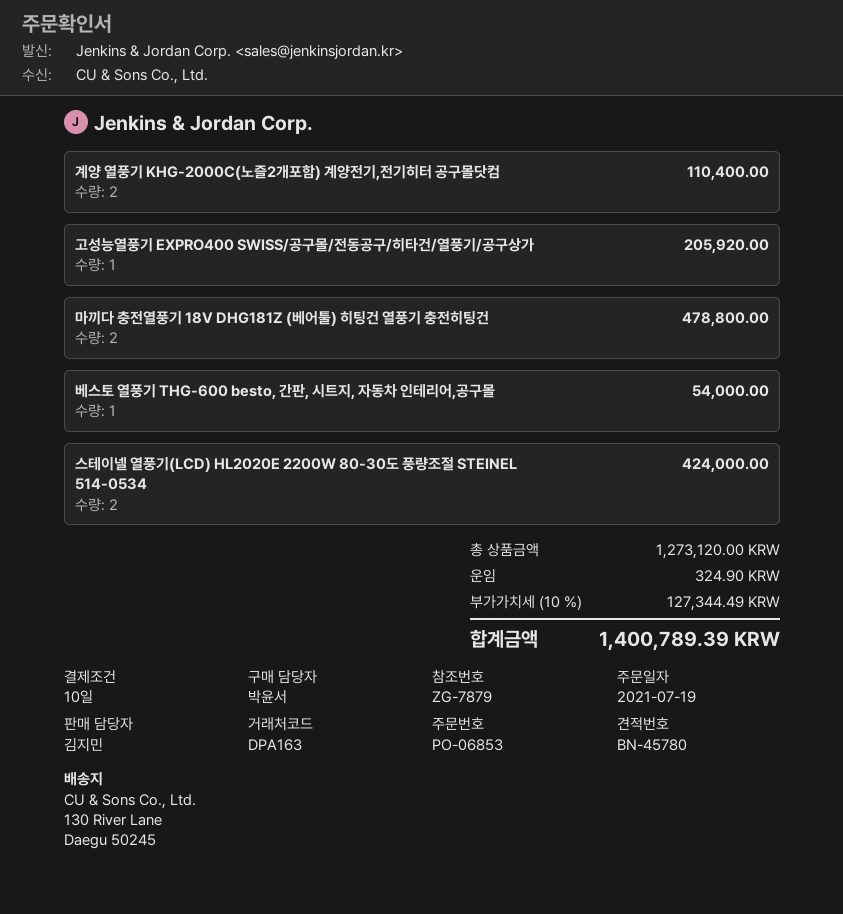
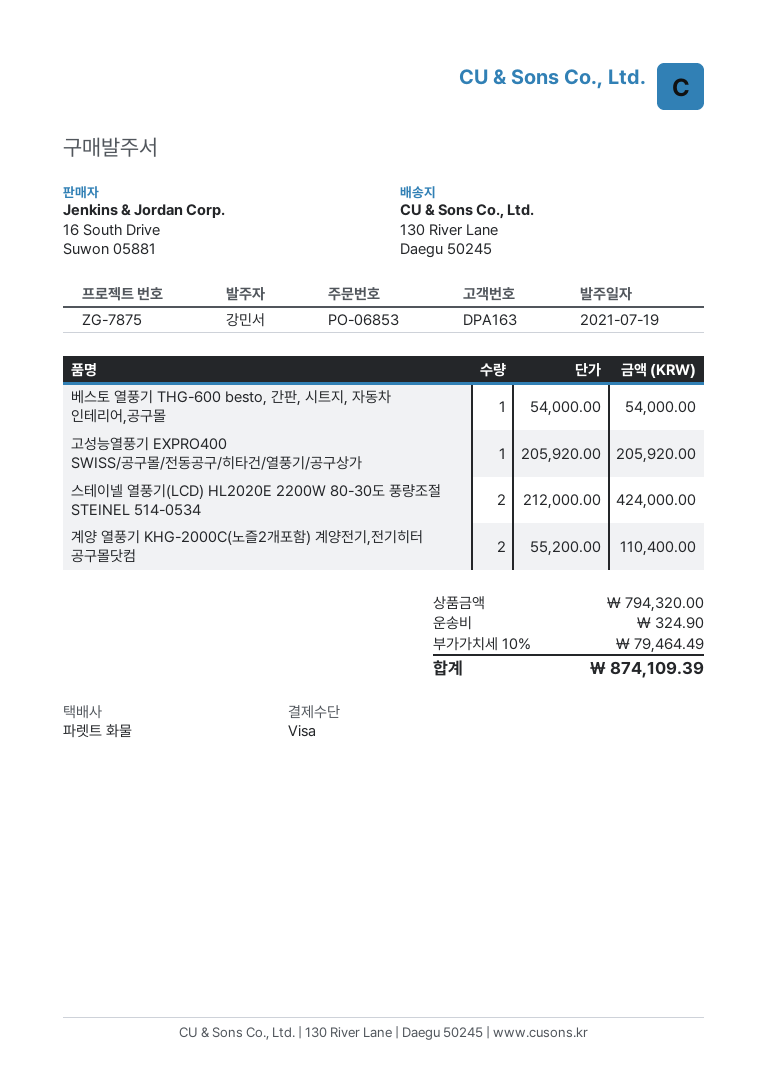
reference: ZG-7879 -> ZG-7875
ordered by: 박윤서 -> 강민서
마끼다 충전열풍기 18V DHG181Z (베어툴) 히팅건 열풍기 충전히팅건: 2 for 478800.00 -> none
subtotal: 1273120.00 -> 794320.00
tax: 10% = 127344.49 -> 10% = 79464.49
total: 1400789.39 -> 874109.39

